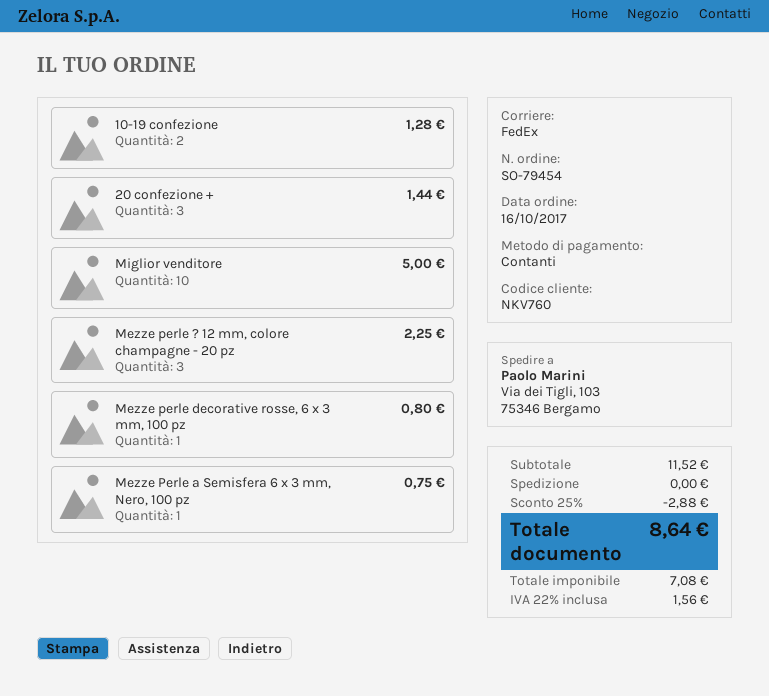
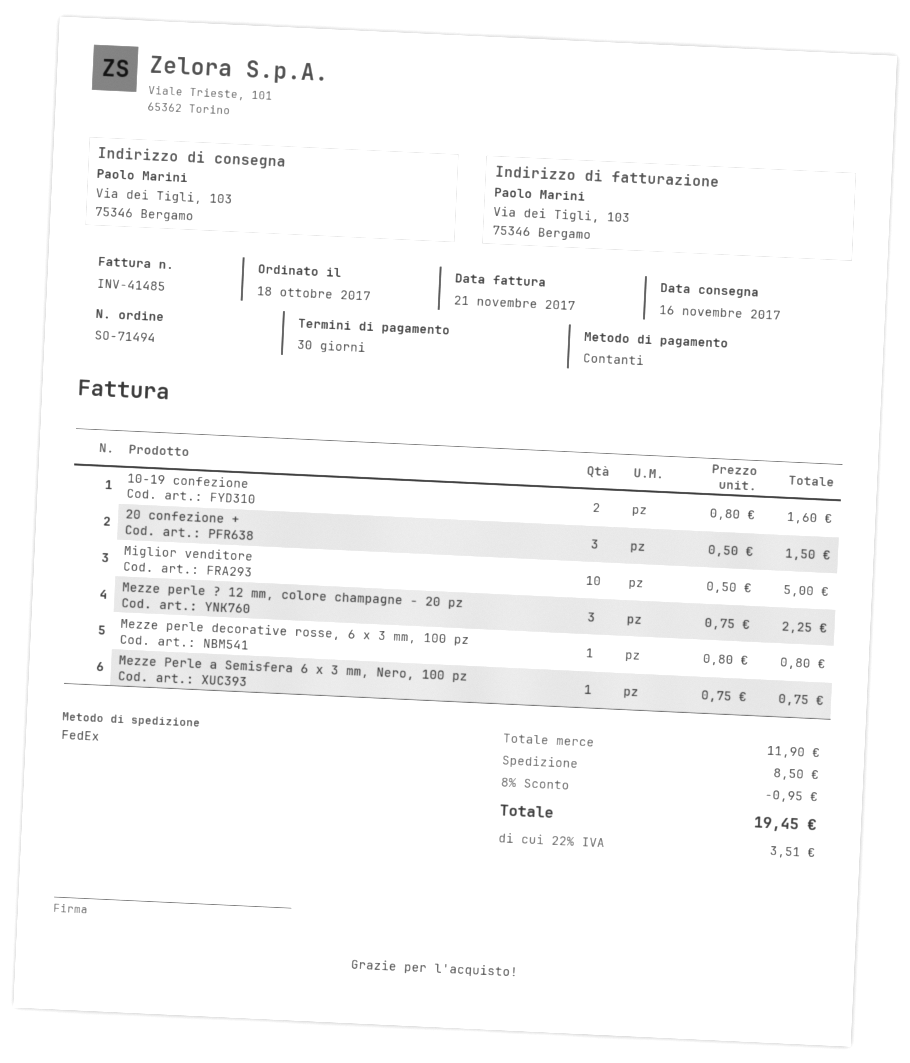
order number: SO-79454 -> SO-71494
order date: 2017-10-16 -> 2017-10-18
10-19 confezione: 2 for 1.28 -> 2 for 1.60
20 confezione +: 3 for 1.44 -> 3 for 1.50
subtotal: 11.52 -> 11.90
discount: 25% = 2.88 -> 8% = 0.95
shipping: 0.00 -> 8.50
tax: 22% = 1.56 -> 22% = 3.51
total: 8.64 -> 19.45

